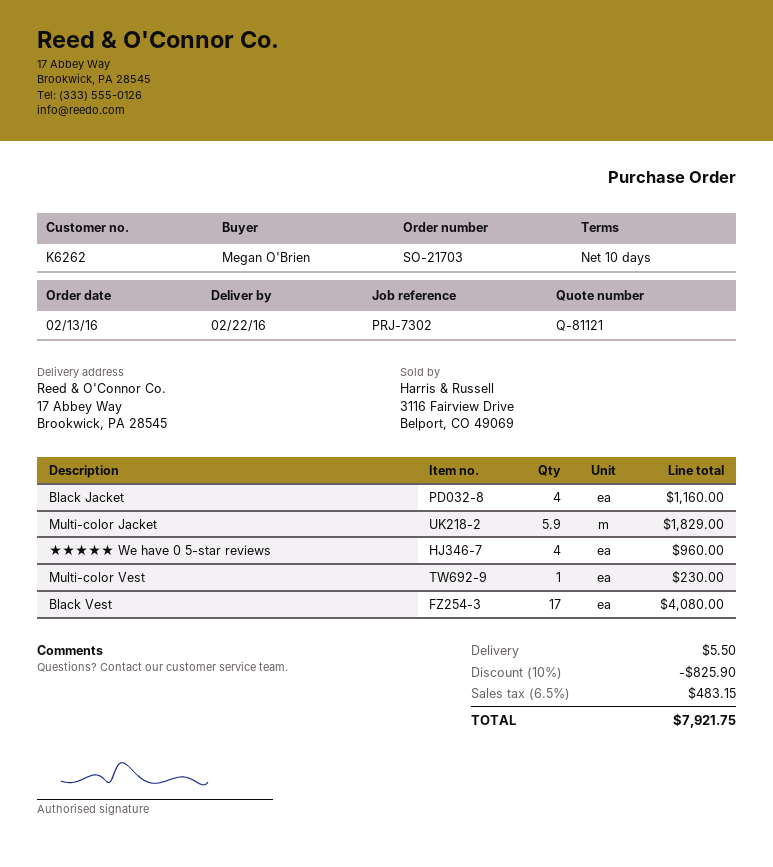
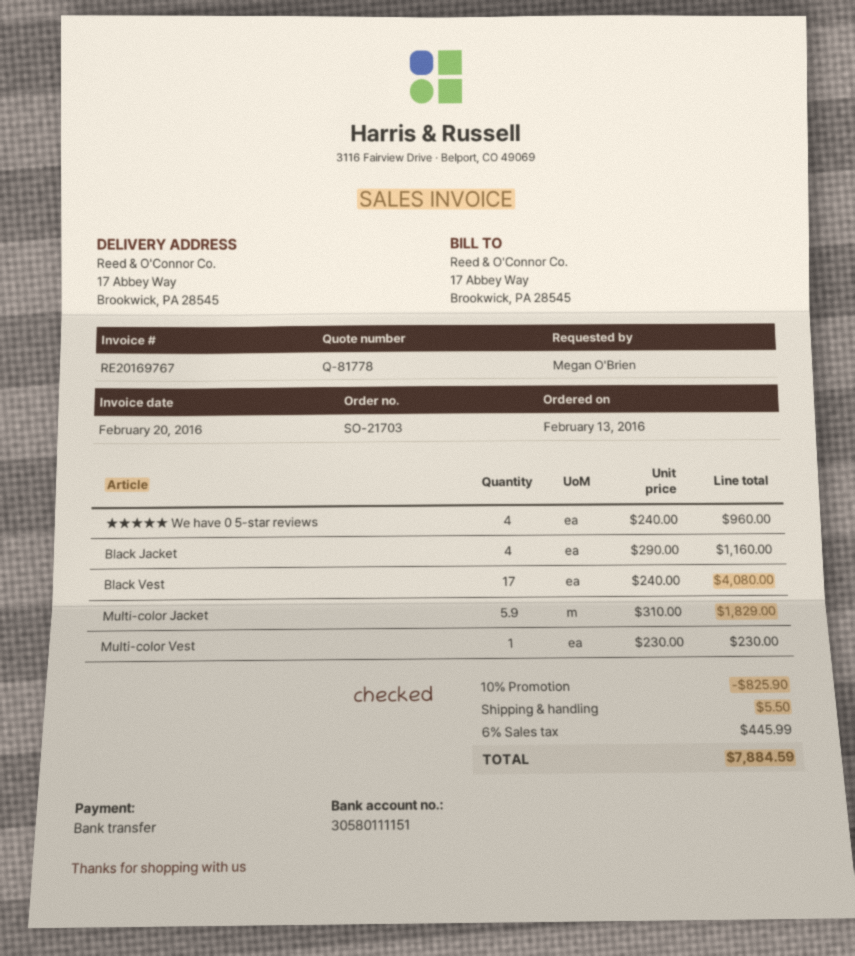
quote number: Q-81121 -> Q-81778
tax: 6.5% = 483.15 -> 6% = 445.99
total: 7921.75 -> 7884.59

